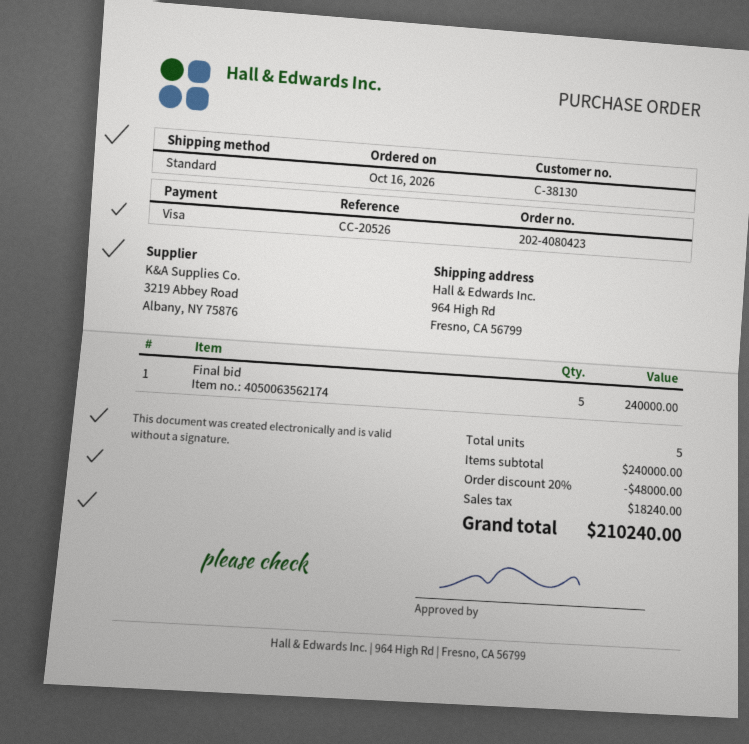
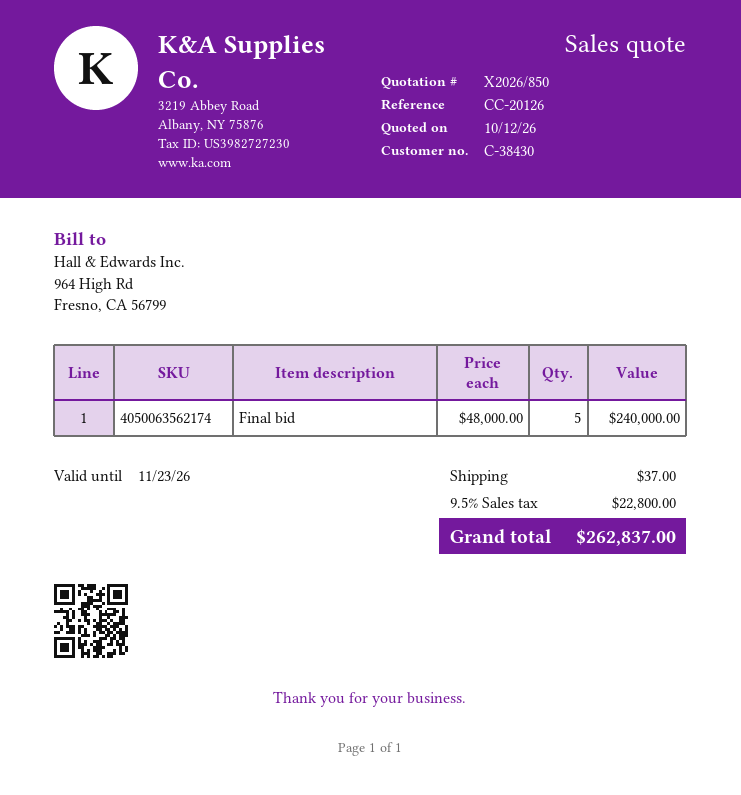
customer number: C-38130 -> C-38430
reference: CC-20526 -> CC-20126
discount: 20% = 48000.00 -> none
shipping: none -> 37.00
tax: 18240.00 -> 22800.00
total: 210240.00 -> 262837.00

